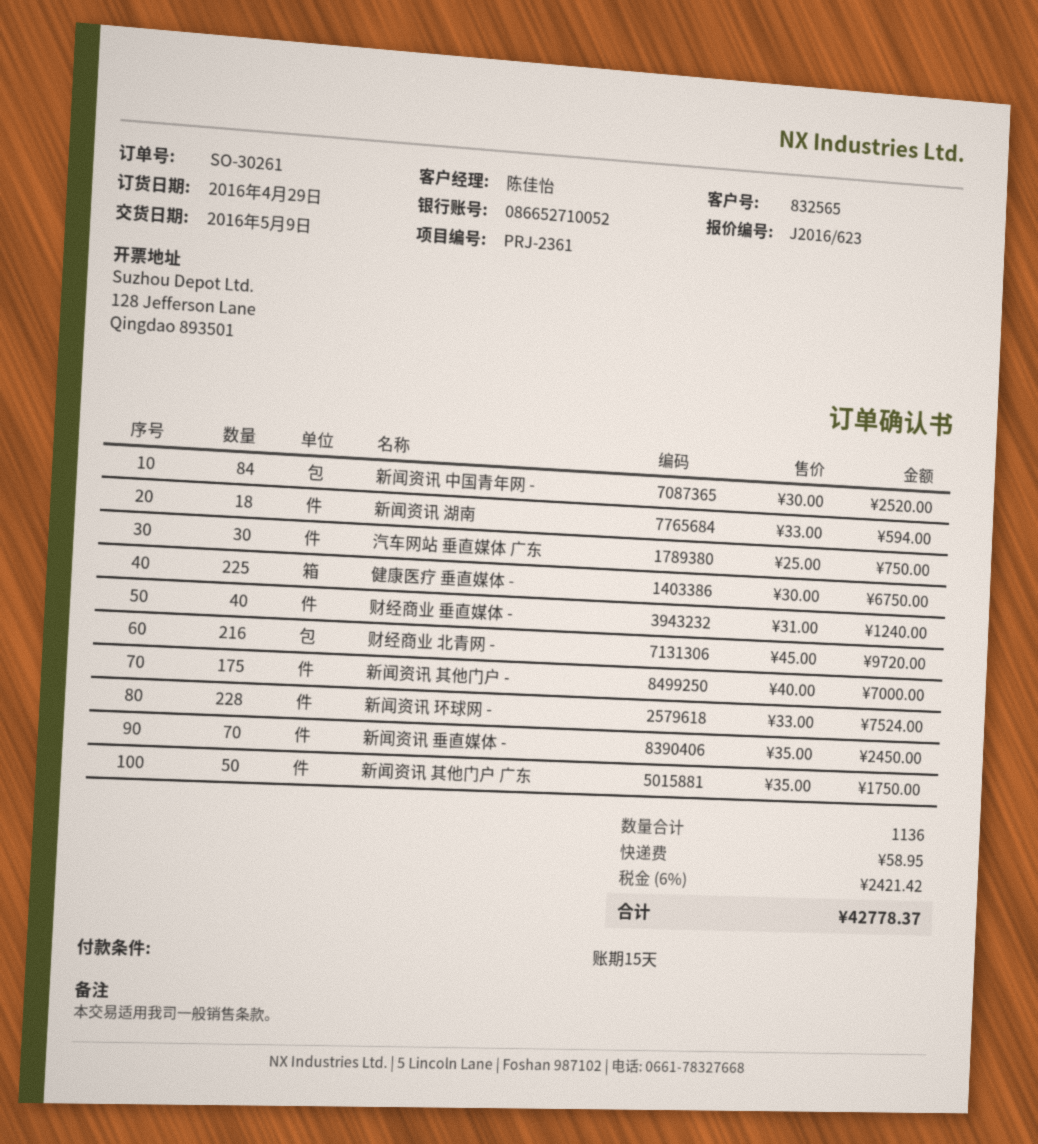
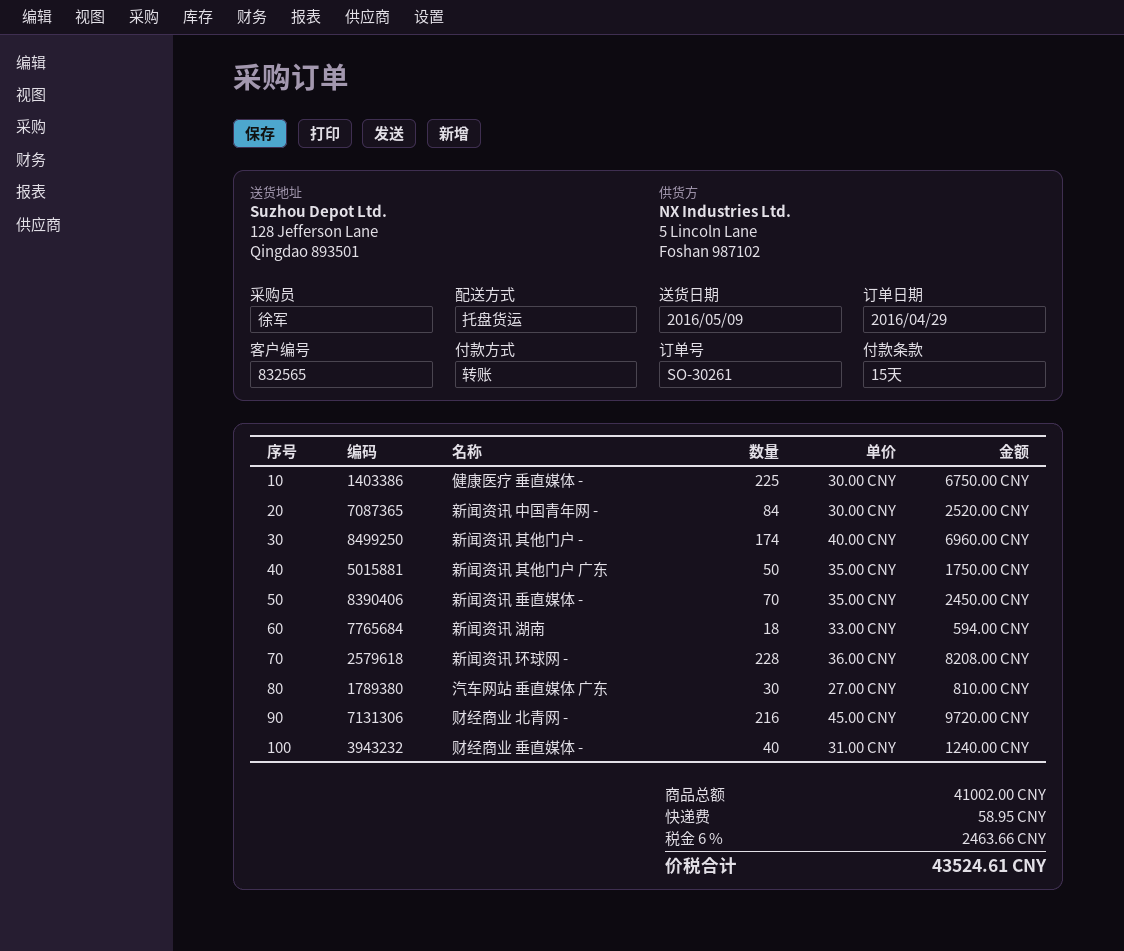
汽车网站 垂直媒体 广东: 30 x 25.00 = 750.00 -> 30 x 27.00 = 810.00
新闻资讯 其他门户 -: 175 x 40.00 = 7000.00 -> 174 x 40.00 = 6960.00
新闻资讯 环球网 -: 228 x 33.00 = 7524.00 -> 228 x 36.00 = 8208.00
tax: 6% = 2421.42 -> 6% = 2463.66
total: 42778.37 -> 43524.61

